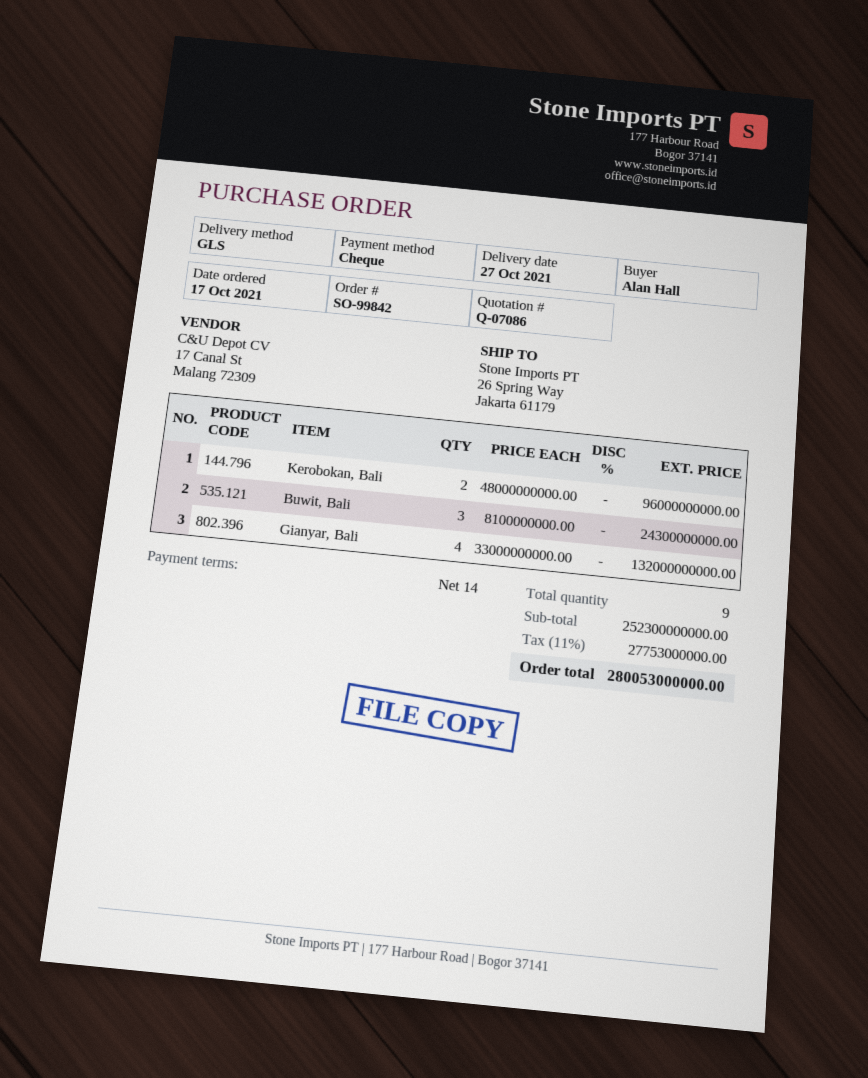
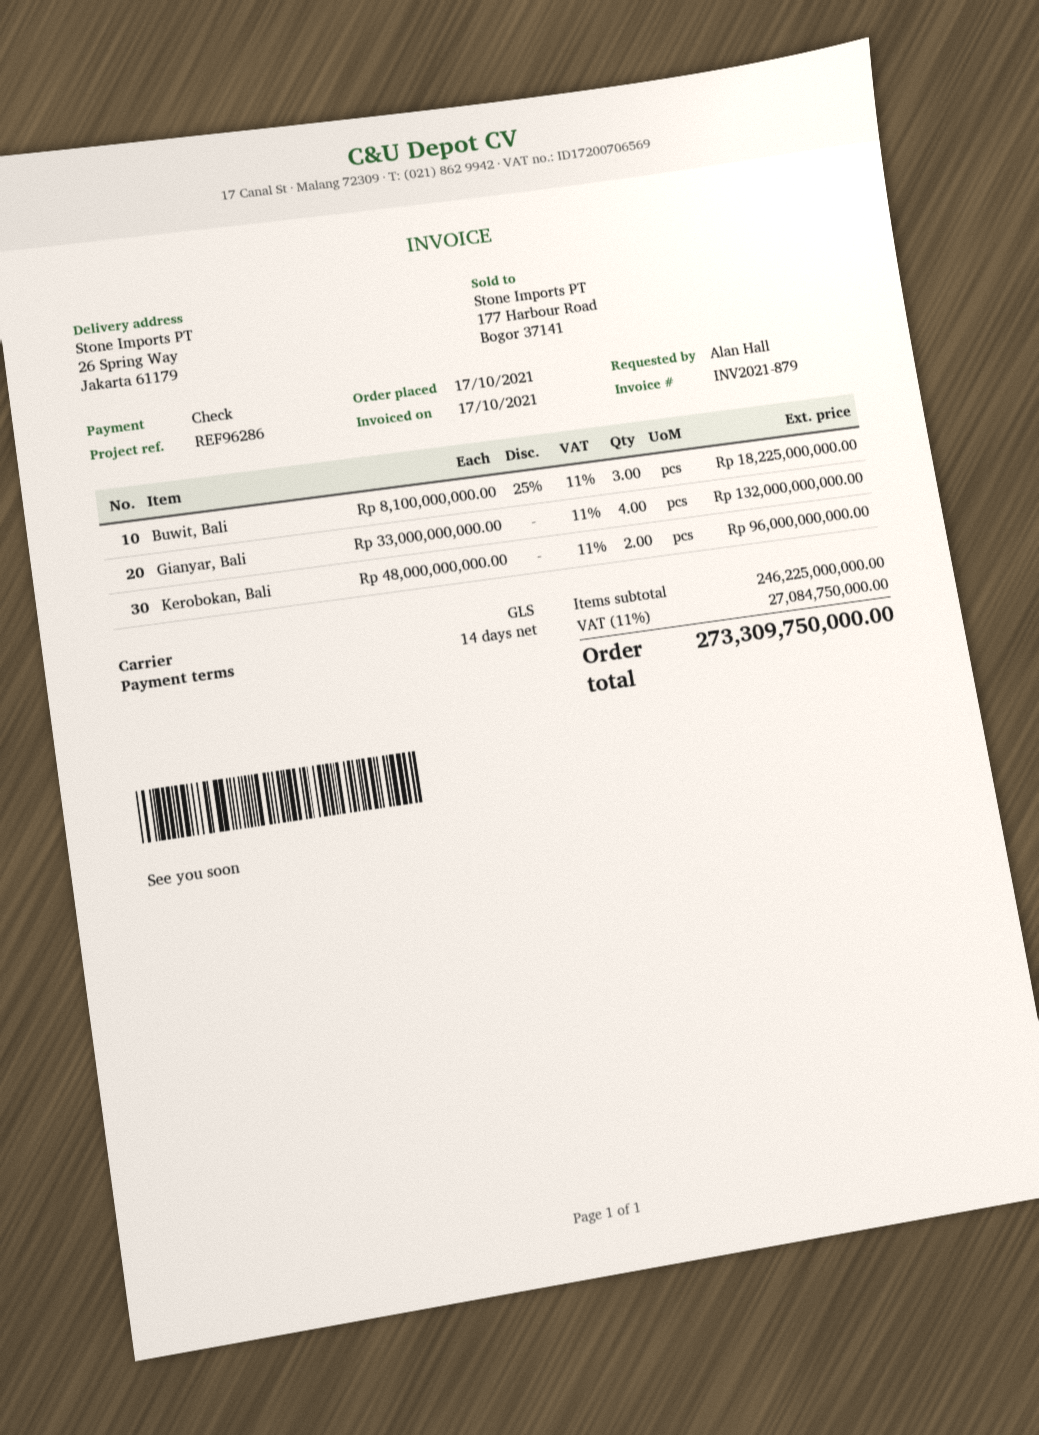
Buwit, Bali: 3 x 8100000000.00 = 24300000000.00 -> 3 x 8100000000.00 - 25% = 18225000000.00
subtotal: 252300000000.00 -> 246225000000.00
tax: 11% = 27753000000.00 -> 11% = 27084750000.00
total: 280053000000.00 -> 273309750000.00

